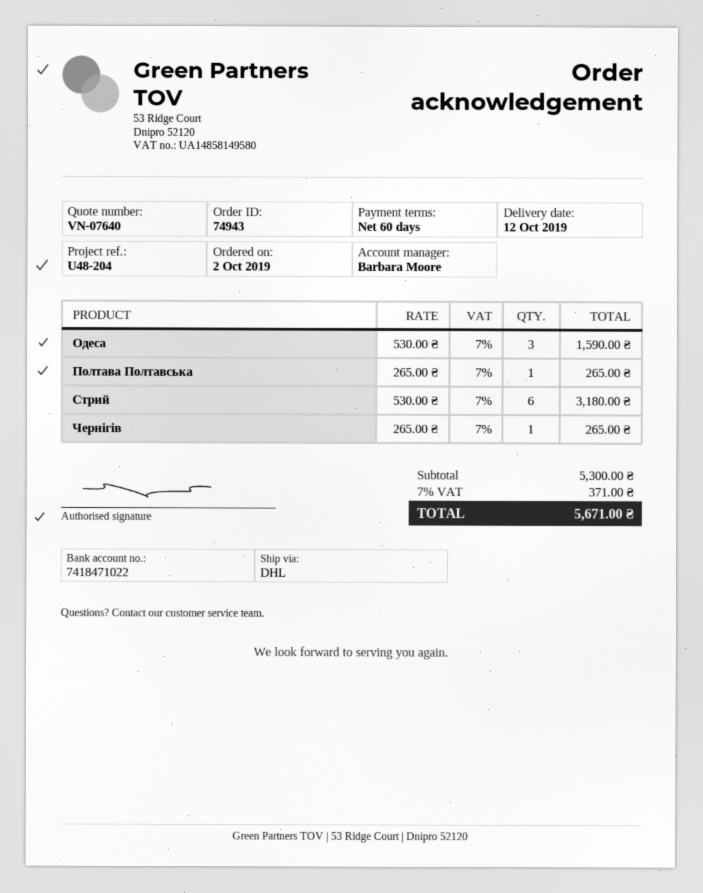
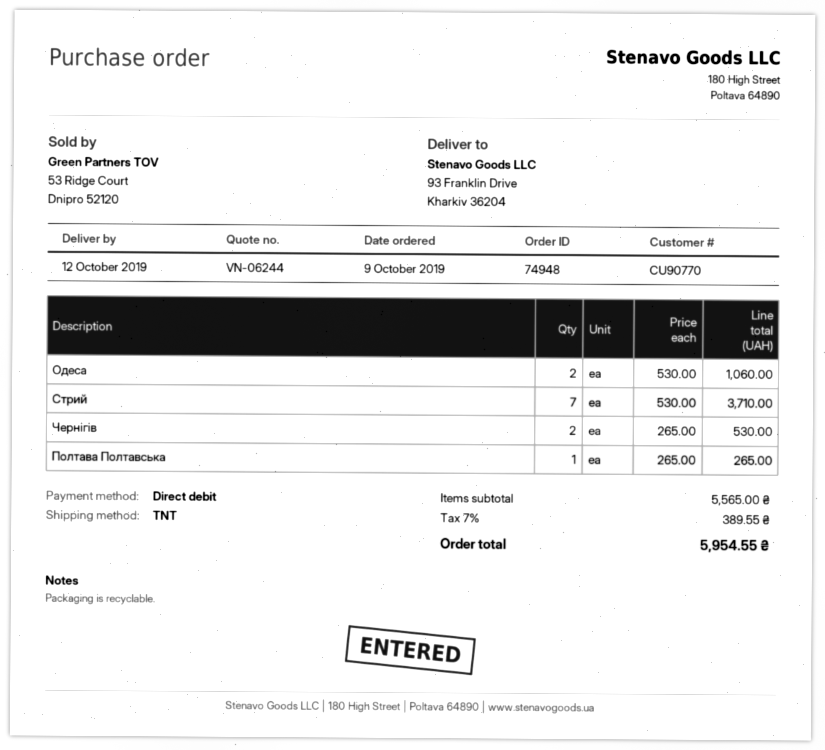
quote number: VN-07640 -> VN-06244
order number: 74943 -> 74948
order date: 2019-10-02 -> 2019-10-09
shipping method: DHL -> TNT
Одеса: 3 x 530.00 = 1590.00 -> 2 x 530.00 = 1060.00
Стрий: 6 x 530.00 = 3180.00 -> 7 x 530.00 = 3710.00
Чернігів: 1 x 265.00 = 265.00 -> 2 x 265.00 = 530.00
subtotal: 5300.00 -> 5565.00
tax: 7% = 371.00 -> 7% = 389.55
total: 5671.00 -> 5954.55

